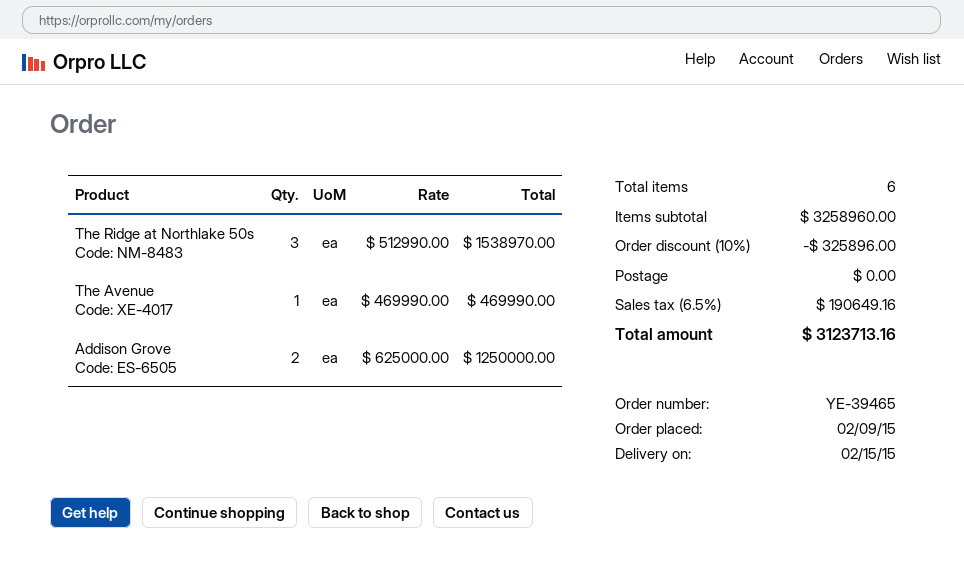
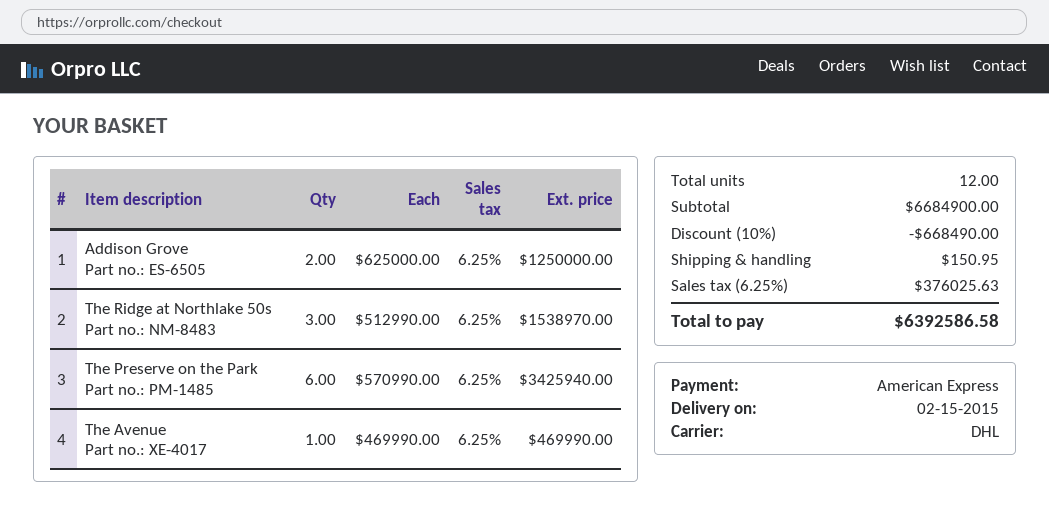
The Preserve on the Park: none -> 6 x 570990.00 = 3425940.00
total quantity: 6 -> 12
subtotal: 3258960.00 -> 6684900.00
discount: 10% = 325896.00 -> 10% = 668490.00
shipping: 0.00 -> 150.95
tax: 6.5% = 190649.16 -> 6.25% = 376025.63
total: 3123713.16 -> 6392586.58

